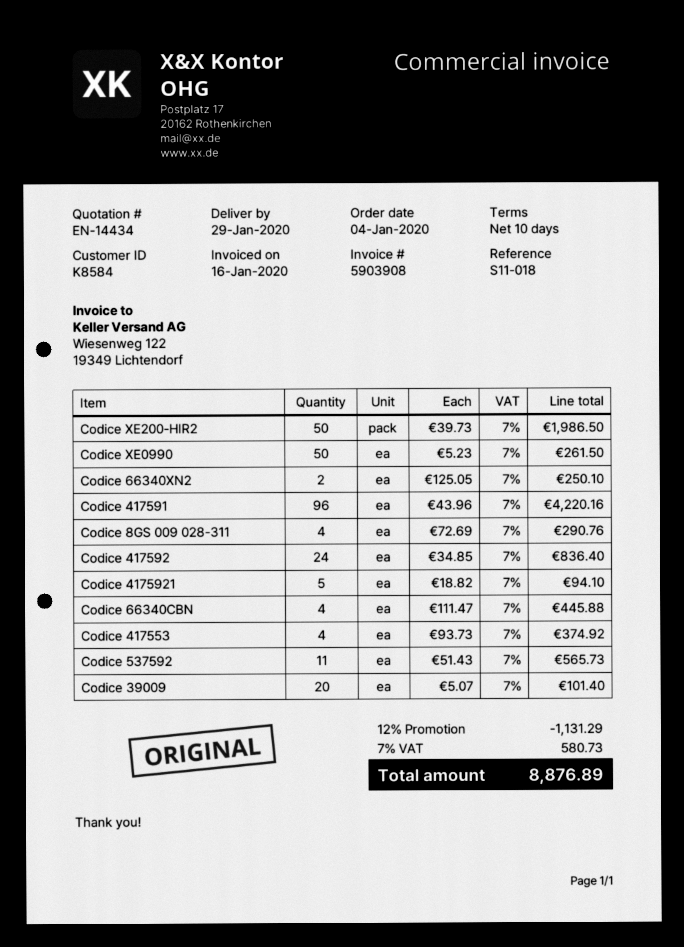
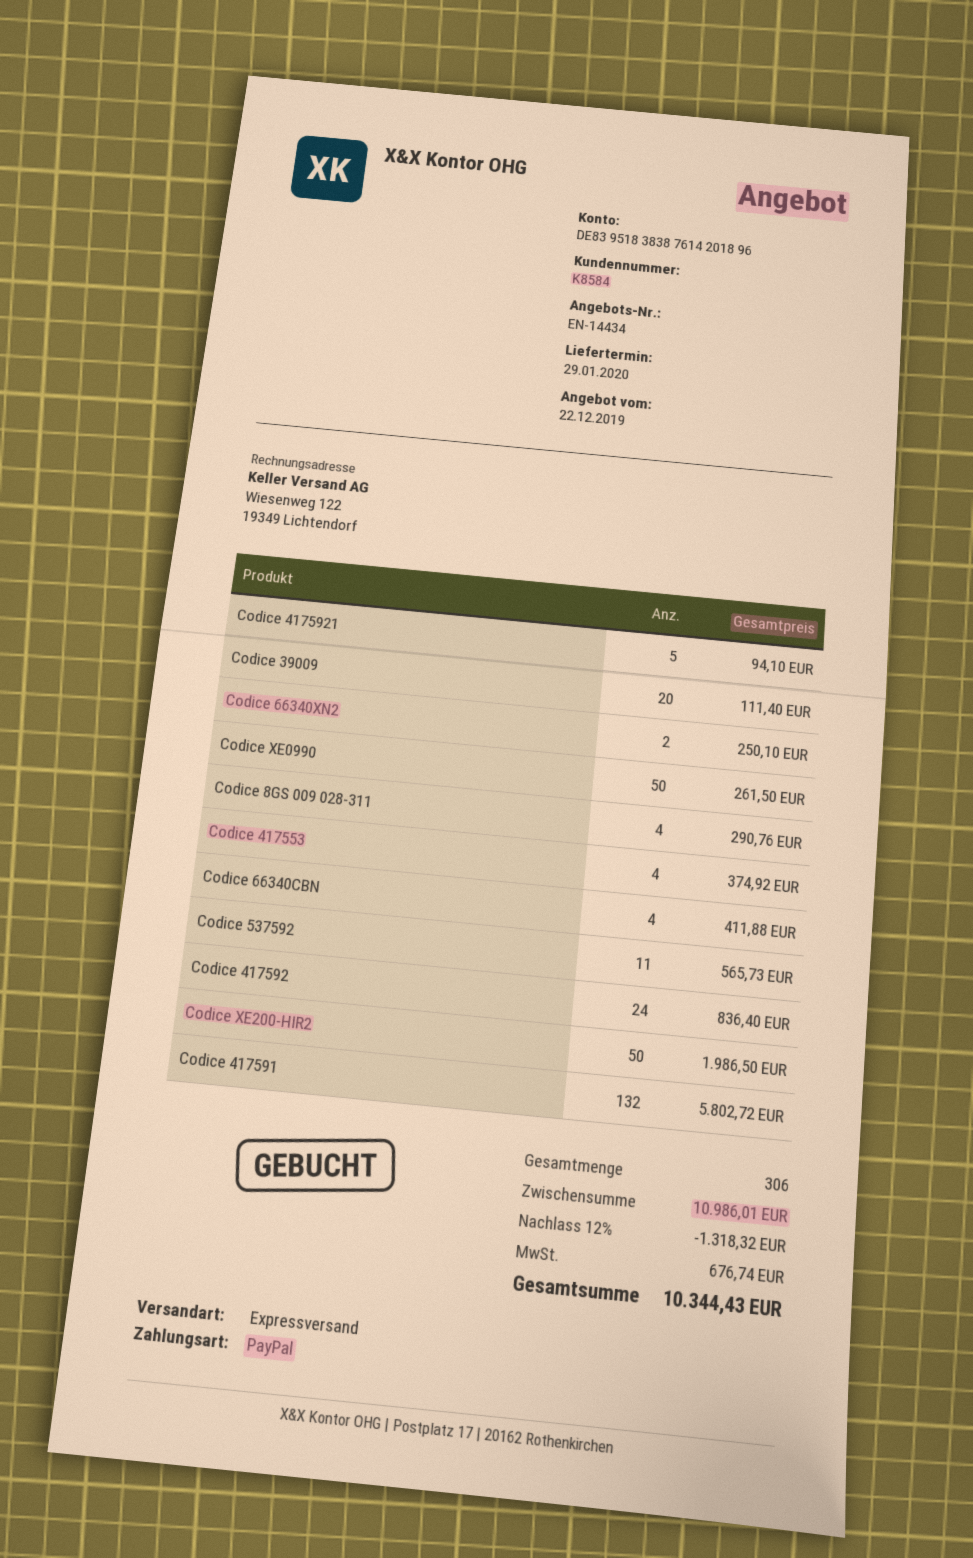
Codice 417591: 96 for 4220.16 -> 132 for 5802.72
Codice 66340CBN: 4 for 445.88 -> 4 for 411.88
Codice 39009: 20 for 101.40 -> 20 for 111.40
discount: 12% = 1131.29 -> 12% = 1318.32
tax: 580.73 -> 676.74
total: 8876.89 -> 10344.43

